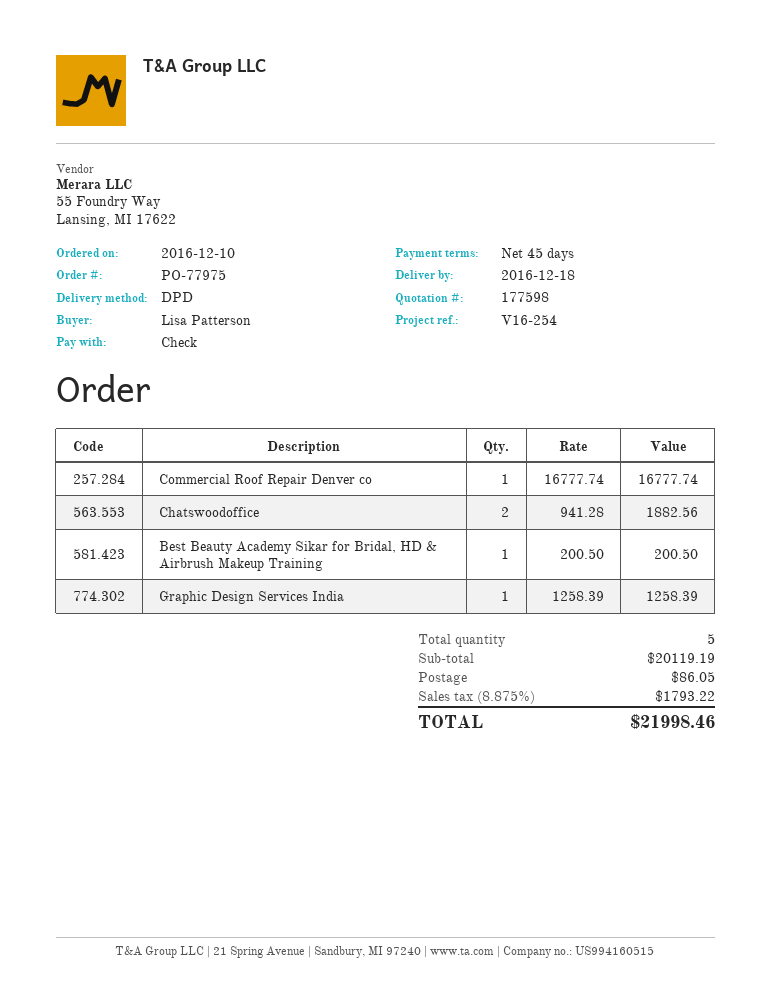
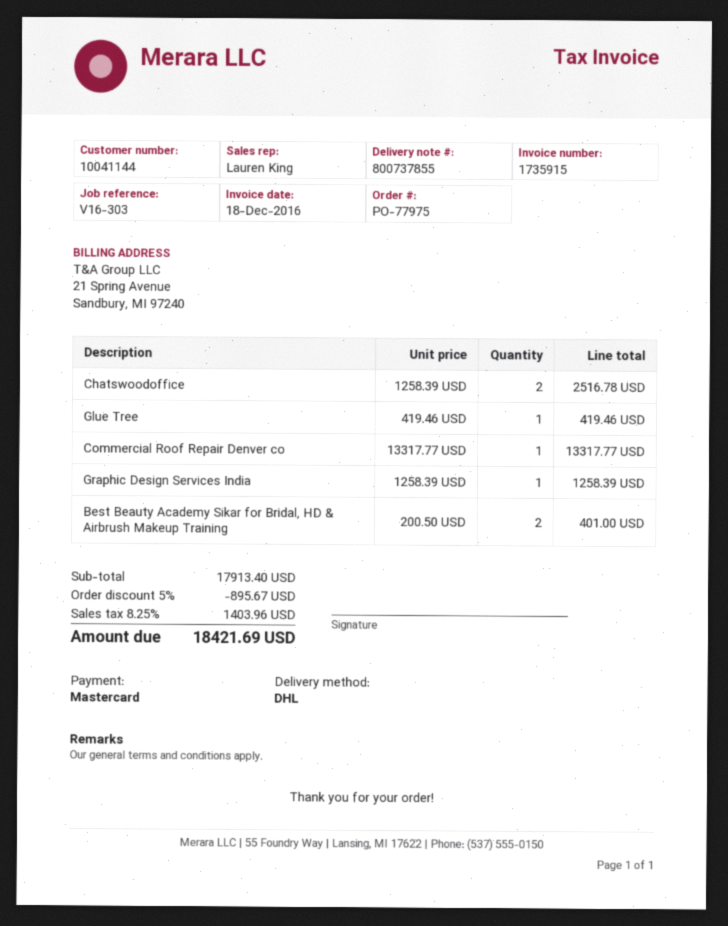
reference: V16-254 -> V16-303
payment method: cheque -> Mastercard
shipping method: DPD -> DHL
Commercial Roof Repair Denver co: 1 x 16777.74 = 16777.74 -> 1 x 13317.77 = 13317.77
Chatswoodoffice: 2 x 941.28 = 1882.56 -> 2 x 1258.39 = 2516.78
Best Beauty Academy Sikar for Bridal, HD & Airbrush Makeup Training: 1 x 200.50 = 200.50 -> 2 x 200.50 = 401.00
Glue Tree: none -> 1 x 419.46 = 419.46
subtotal: 20119.19 -> 17913.40
discount: none -> 5% = 895.67
shipping: 86.05 -> none
tax: 8.875% = 1793.22 -> 8.25% = 1403.96
total: 21998.46 -> 18421.69

